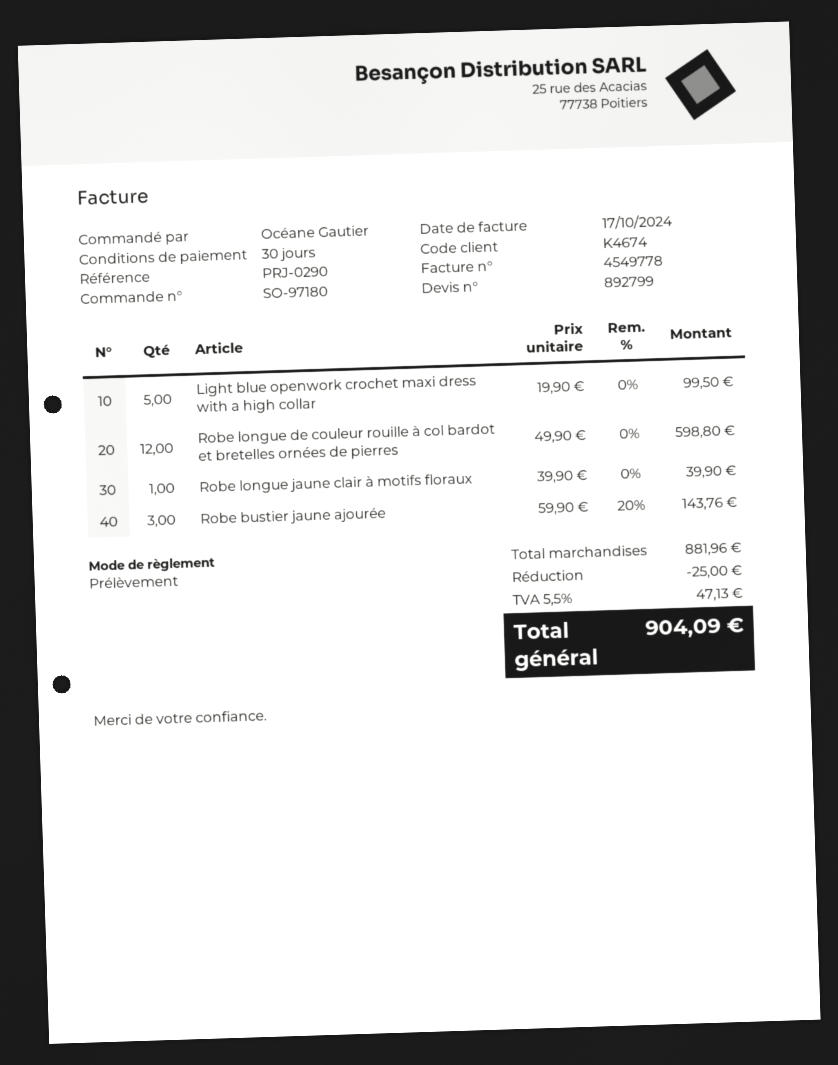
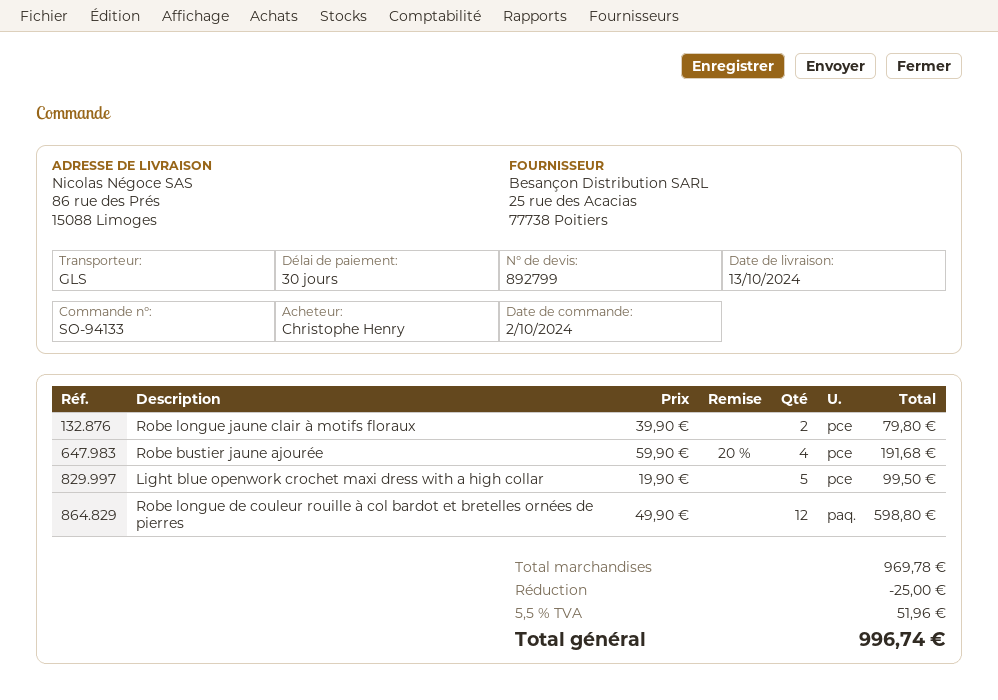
order number: SO-97180 -> SO-94133
ordered by: Océane Gautier -> Christophe Henry
Robe longue jaune clair à motifs floraux: 1 x 39.90 = 39.90 -> 2 x 39.90 = 79.80
Robe bustier jaune ajourée: 3 x 59.90 - 20% = 143.76 -> 4 x 59.90 - 20% = 191.68
subtotal: 881.96 -> 969.78
tax: 5.5% = 47.13 -> 5.5% = 51.96
total: 904.09 -> 996.74

